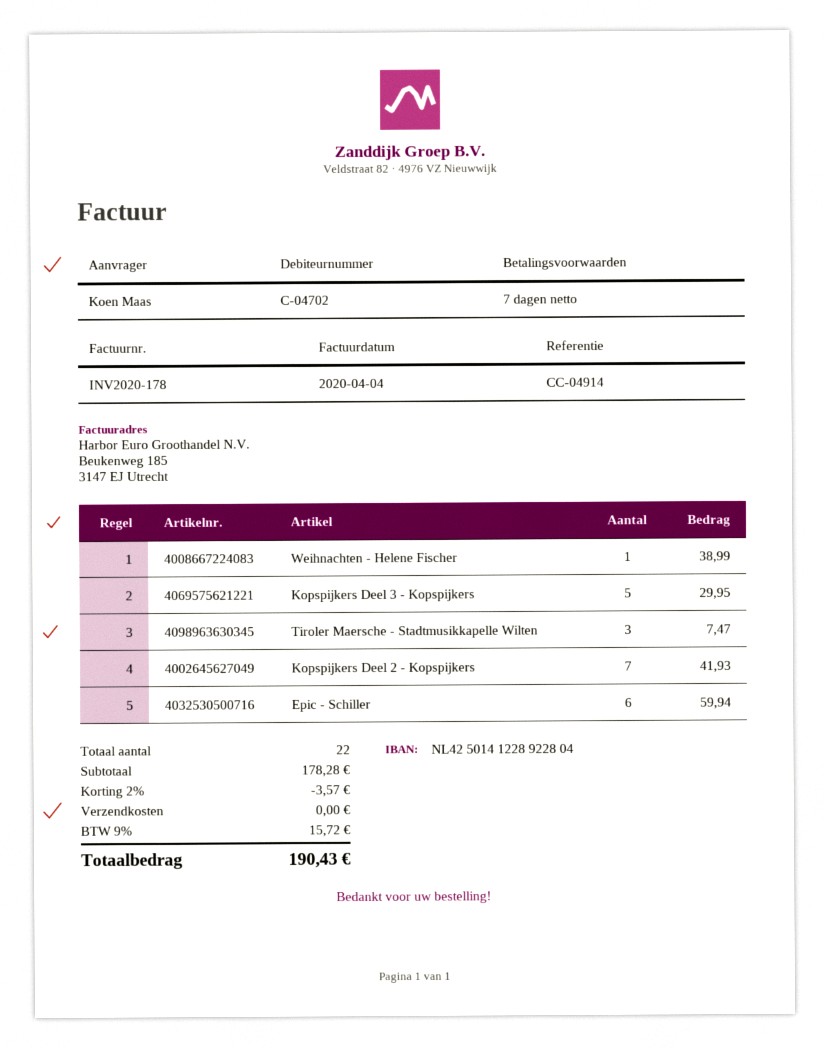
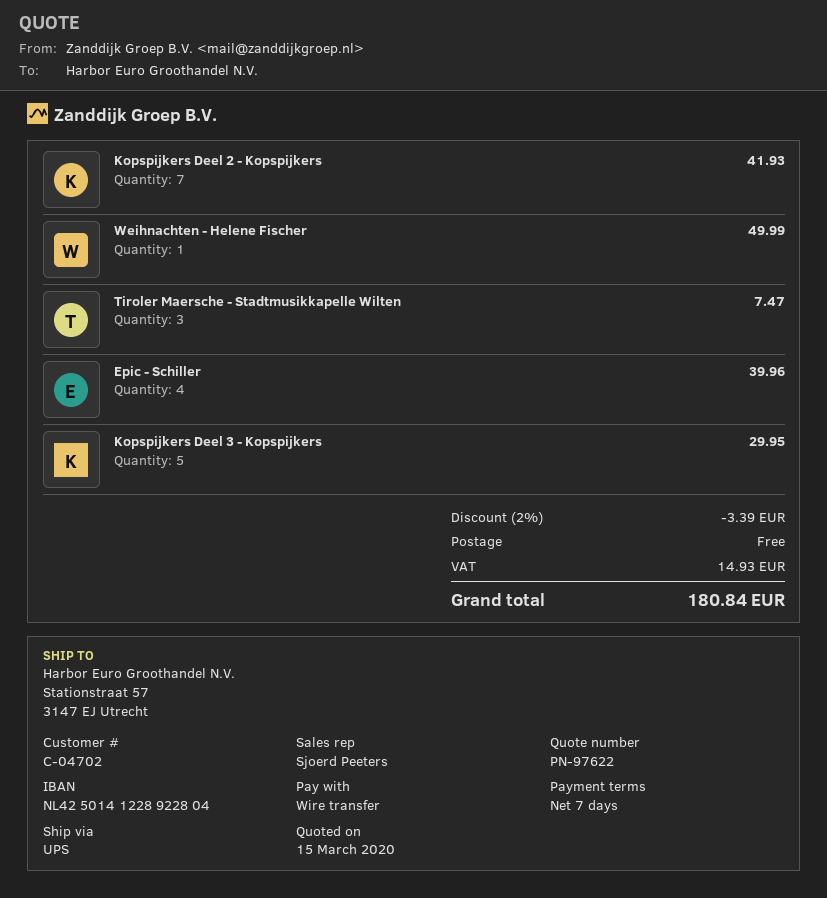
Weihnachten - Helene Fischer: 1 for 38.99 -> 1 for 49.99
Epic - Schiller: 6 for 59.94 -> 4 for 39.96
discount: 2% = 3.57 -> 2% = 3.39
tax: 15.72 -> 14.93
total: 190.43 -> 180.84

